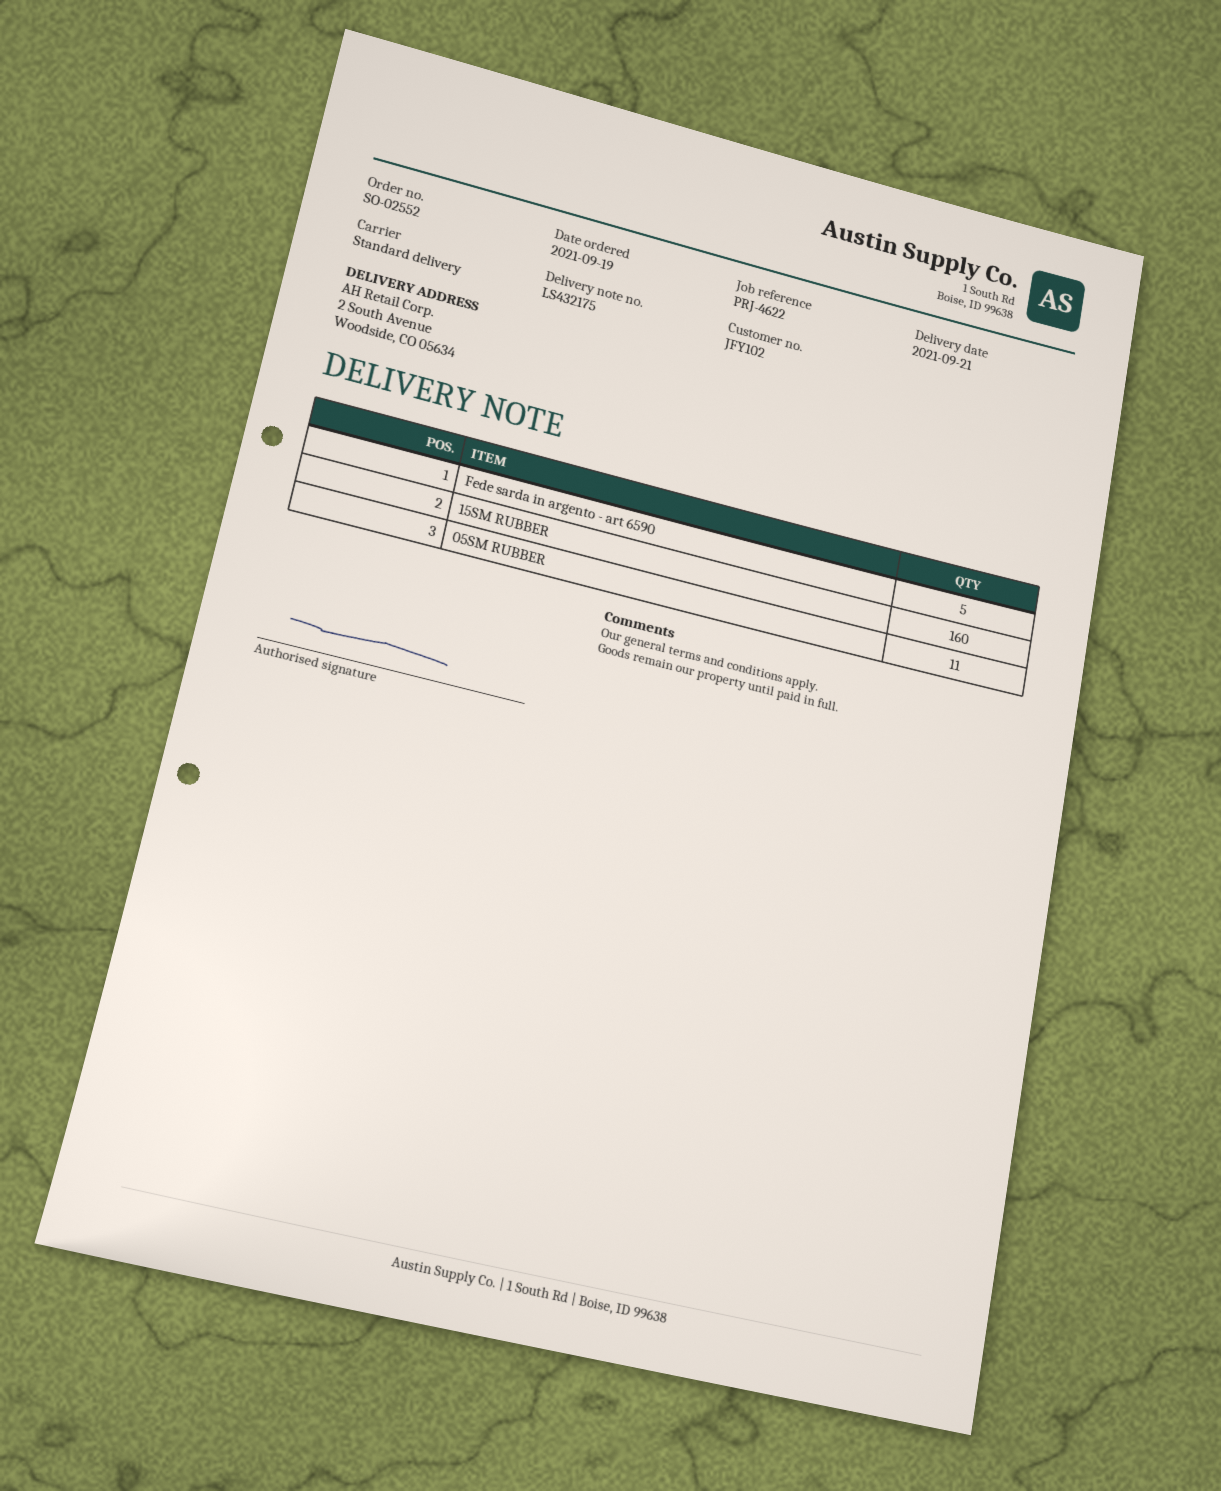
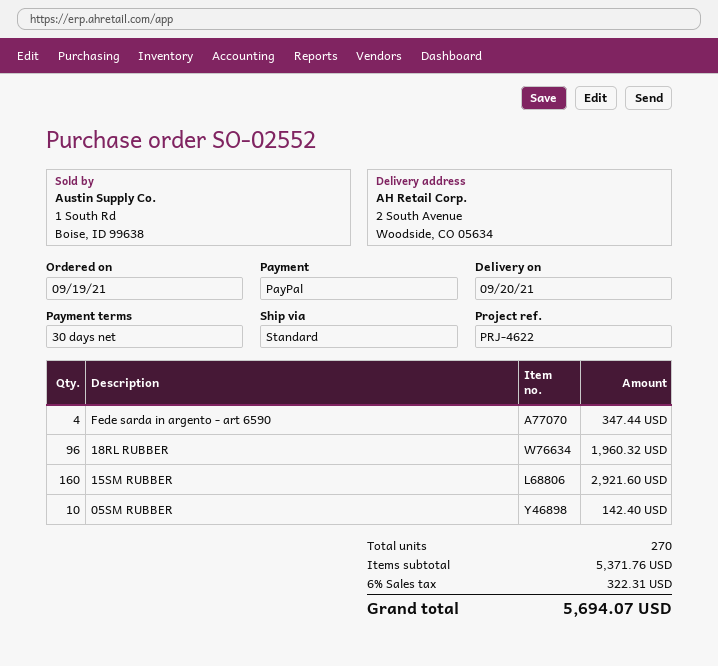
delivery date: 2021-09-21 -> 2021-09-20
Fede sarda in argento - art 6590: 5 -> 4
05SM RUBBER: 11 -> 10
18RL RUBBER: none -> 96

